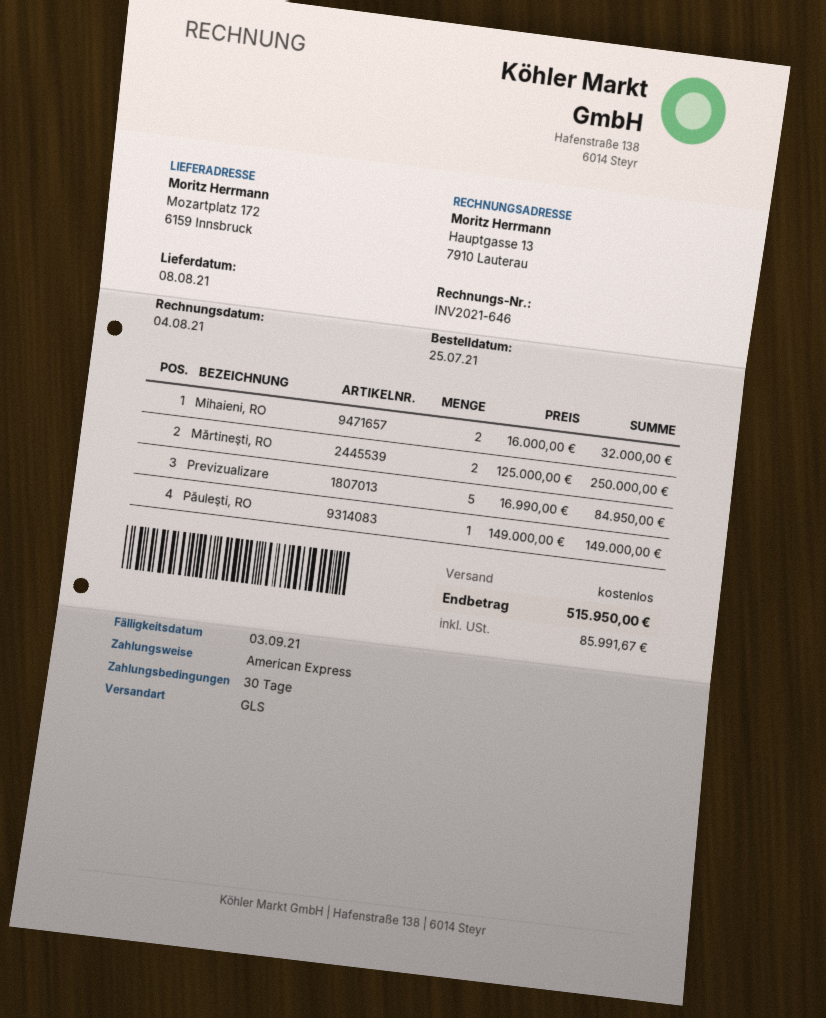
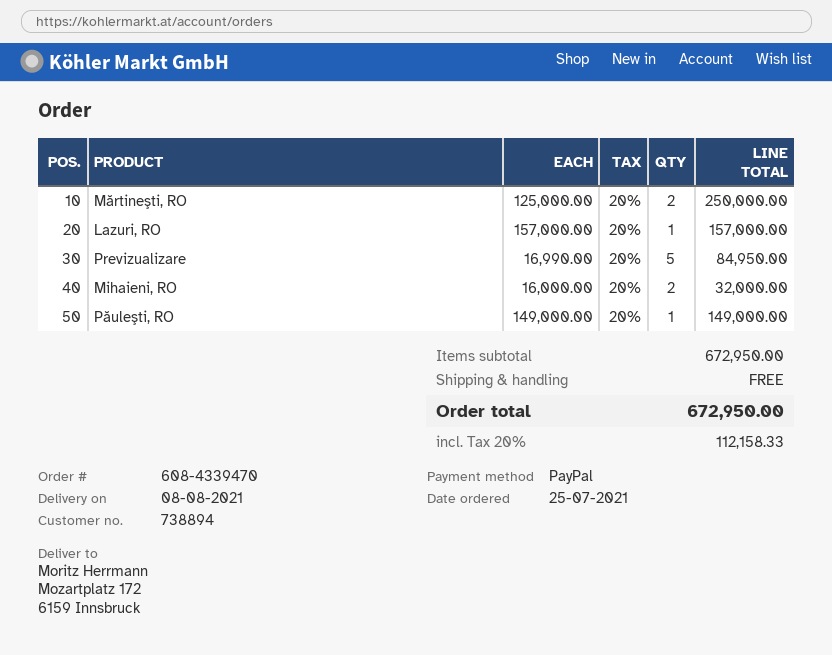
payment method: American Express -> PayPal
Lazuri, RO: none -> 1 x 157000.00 = 157000.00
tax: 85991.67 -> 112158.33
total: 515950.00 -> 672950.00

